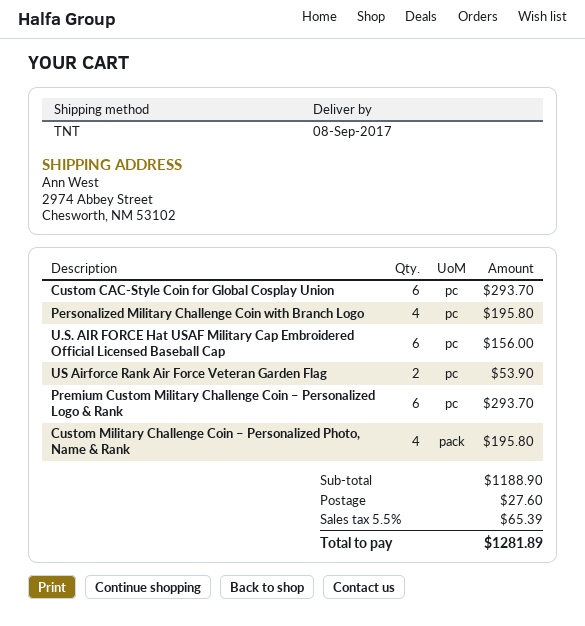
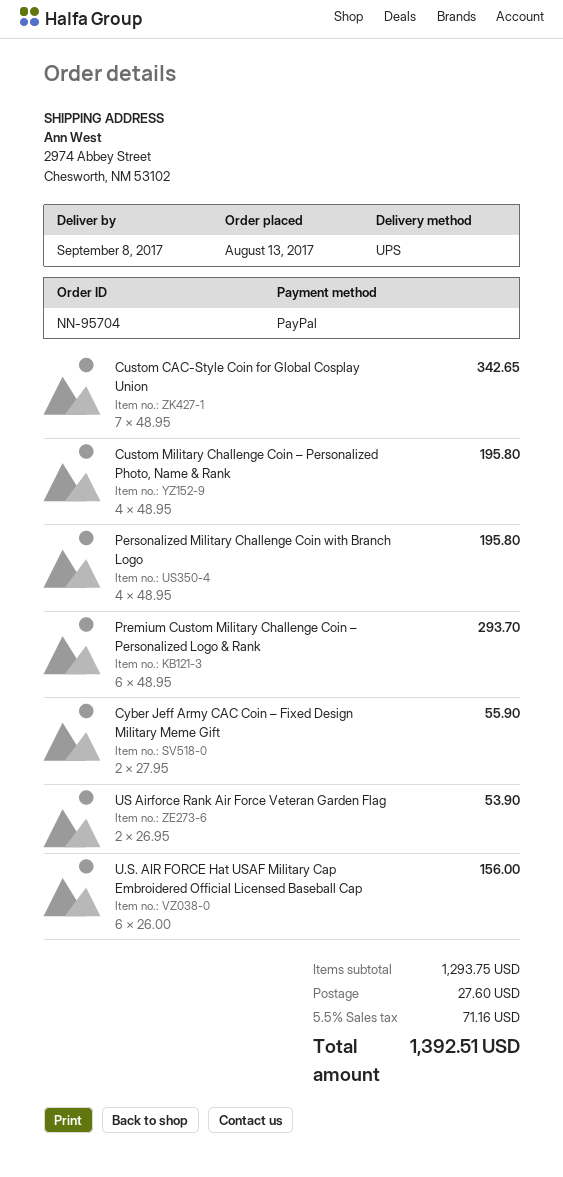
shipping method: TNT -> UPS
Custom CAC-Style Coin for Global Cosplay Union: 6 for 293.70 -> 7 for 342.65
Cyber Jeff Army CAC Coin – Fixed Design Military Meme Gift: none -> 2 for 55.90
subtotal: 1188.90 -> 1293.75
tax: 5.5% = 65.39 -> 5.5% = 71.16
total: 1281.89 -> 1392.51

